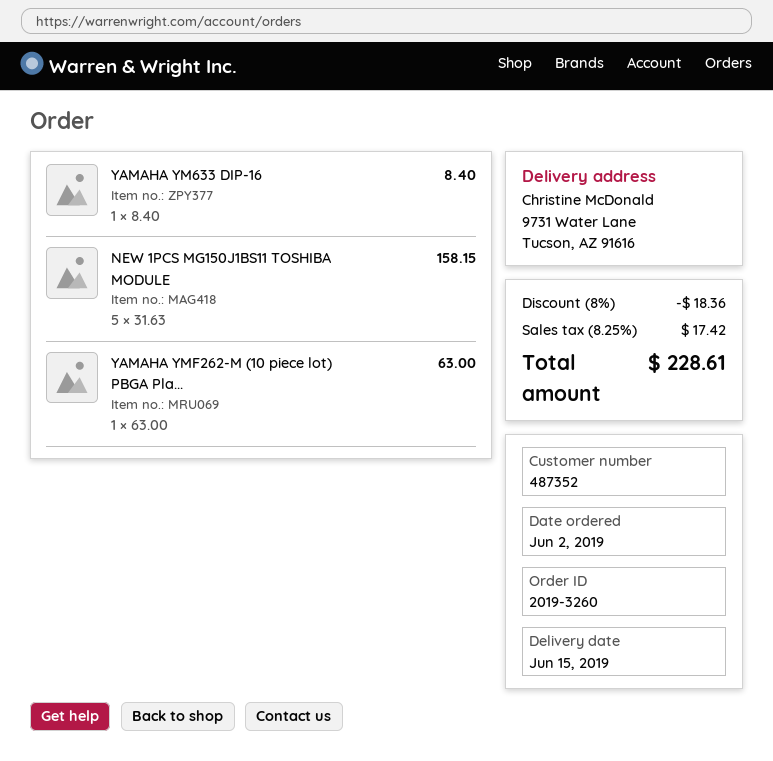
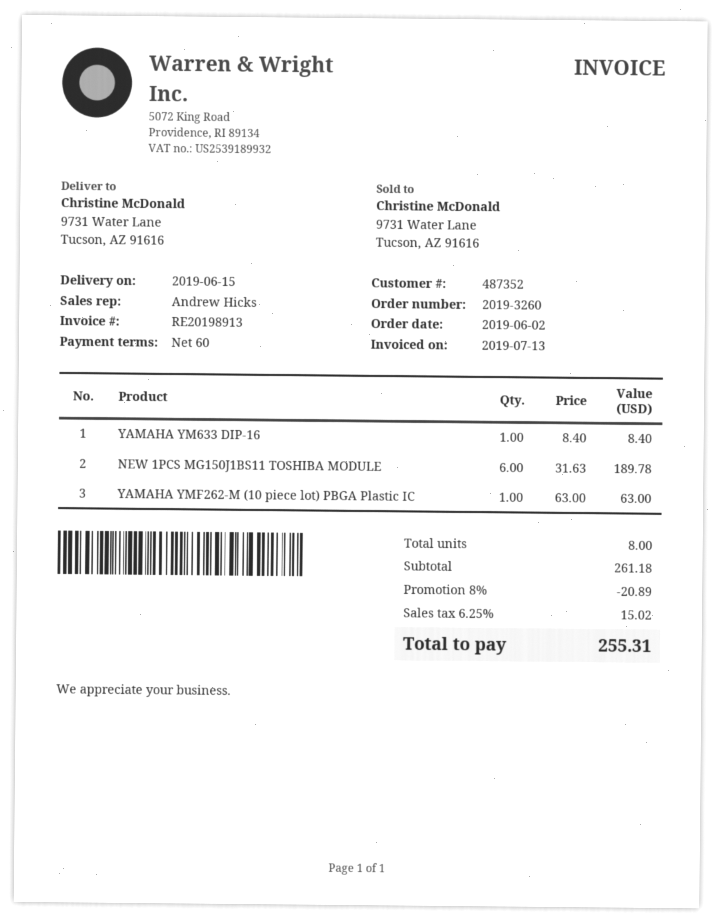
NEW 1PCS MG150J1BS11 TOSHIBA MODULE: 5 x 31.63 = 158.15 -> 6 x 31.63 = 189.78
discount: 8% = 18.36 -> 8% = 20.89
tax: 8.25% = 17.42 -> 6.25% = 15.02
total: 228.61 -> 255.31

